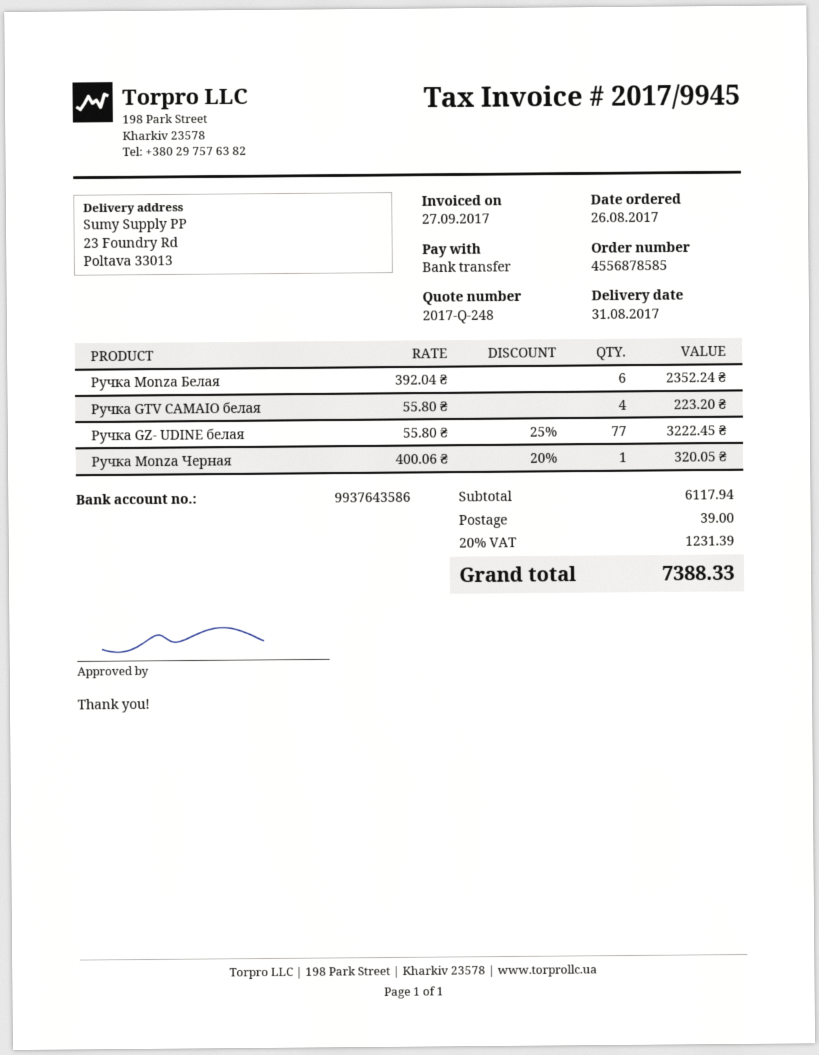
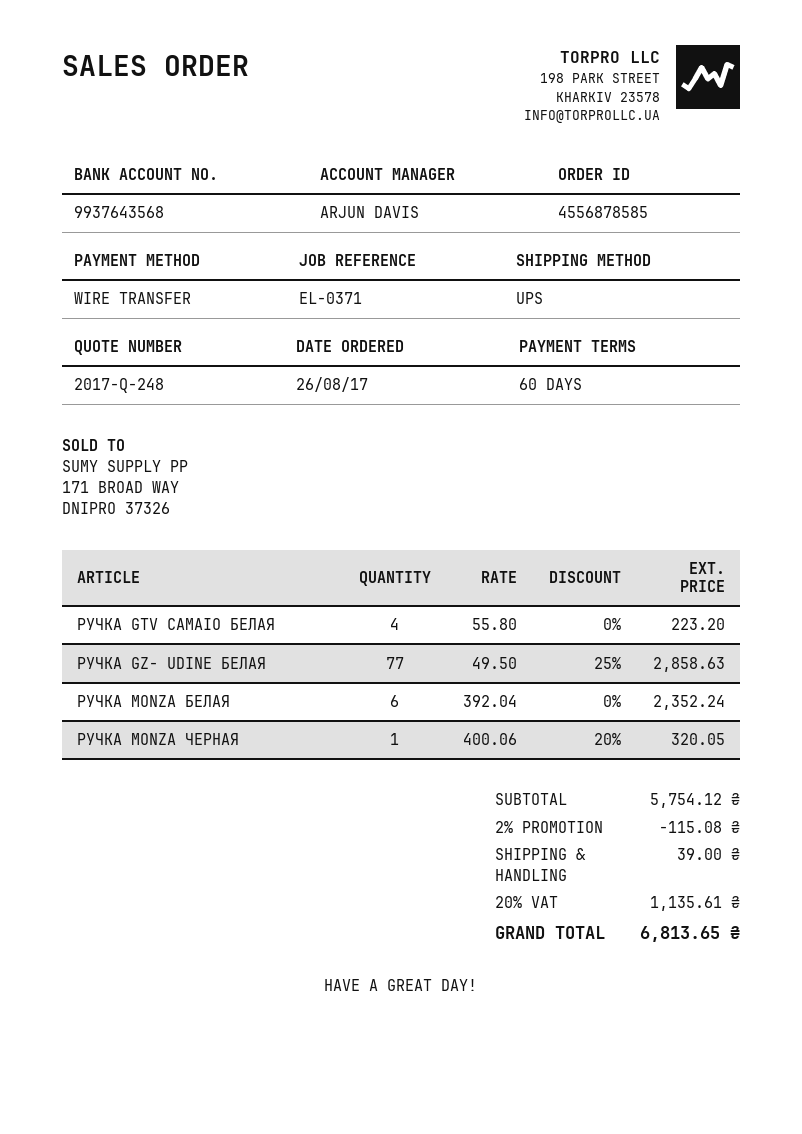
bank account: 9937643586 -> 9937643568
Ручка GZ- UDINE белая: 77 x 55.80 - 25% = 3222.45 -> 77 x 49.50 - 25% = 2858.63
subtotal: 6117.94 -> 5754.12
discount: none -> 2% = 115.08
tax: 20% = 1231.39 -> 20% = 1135.61
total: 7388.33 -> 6813.65

